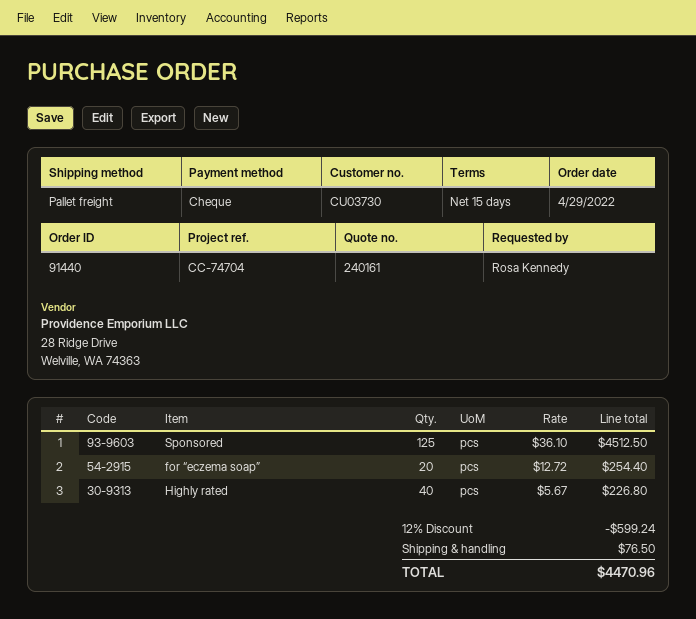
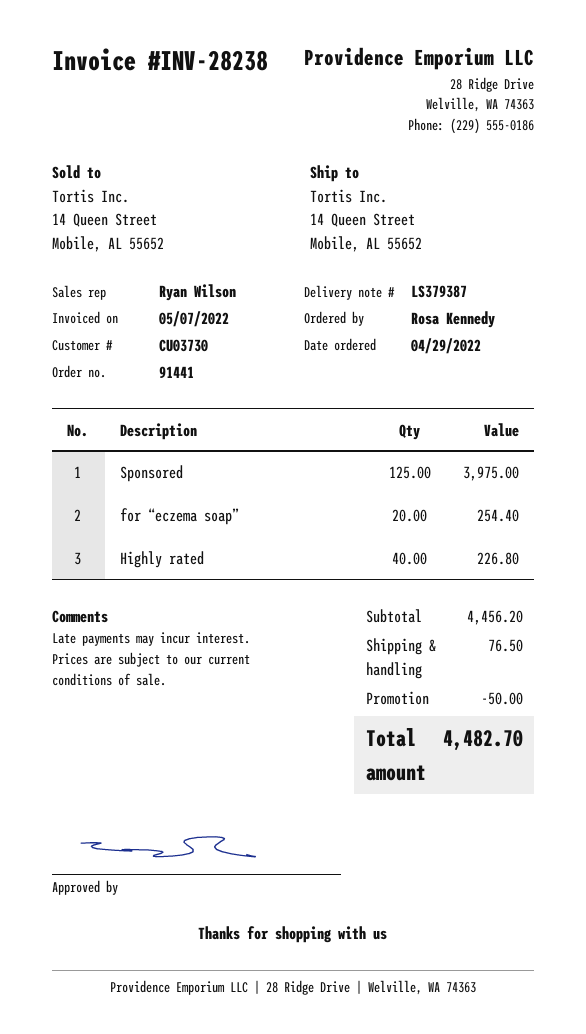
order number: 91440 -> 91441
Sponsored: 125 for 4512.50 -> 125 for 3975.00
discount: 599.24 -> 50.00
total: 4470.96 -> 4482.70

